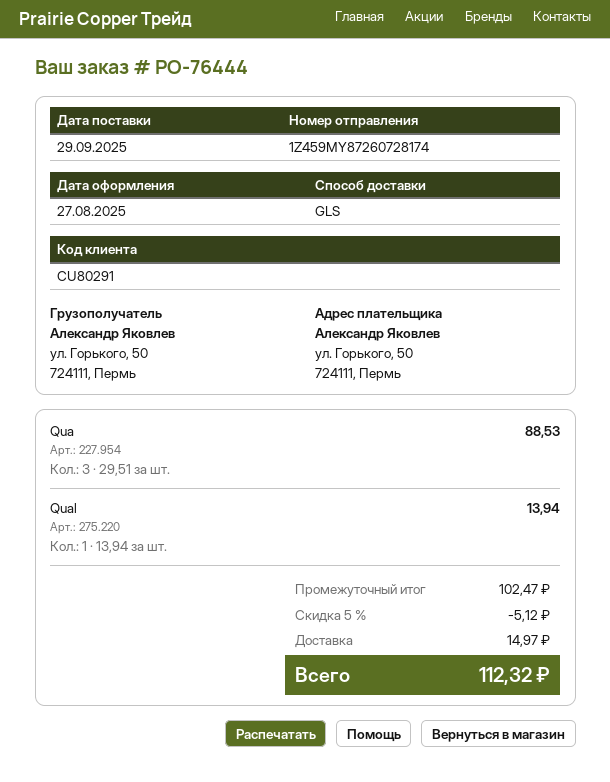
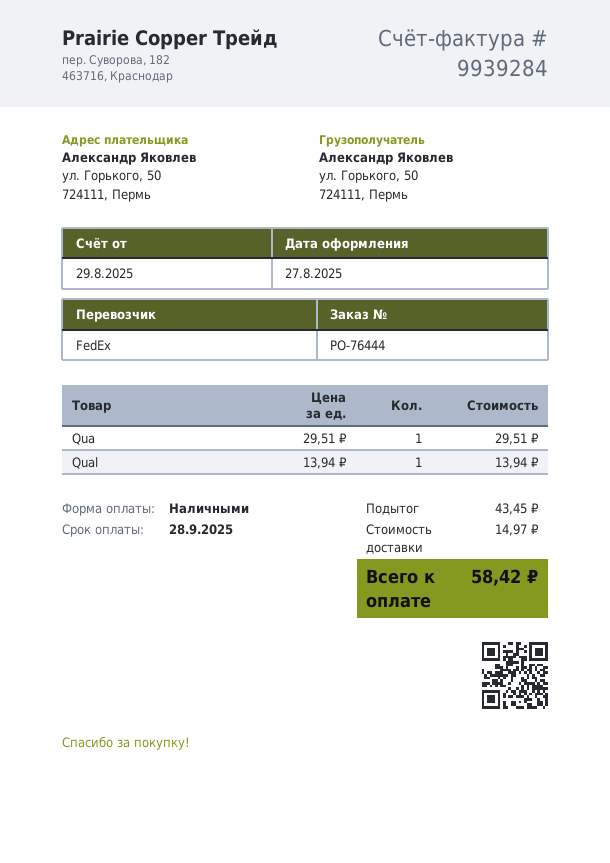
shipping method: GLS -> FedEx
Qua: 3 x 29.51 = 88.53 -> 1 x 29.51 = 29.51
subtotal: 102.47 -> 43.45
discount: 5% = 5.12 -> none
total: 112.32 -> 58.42

